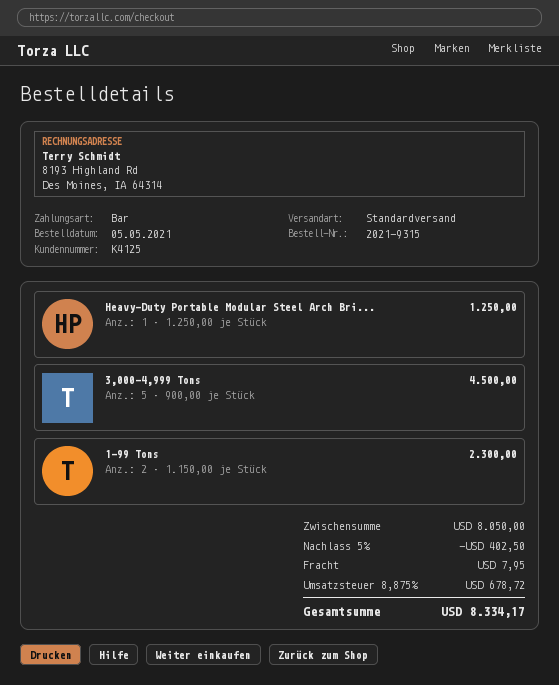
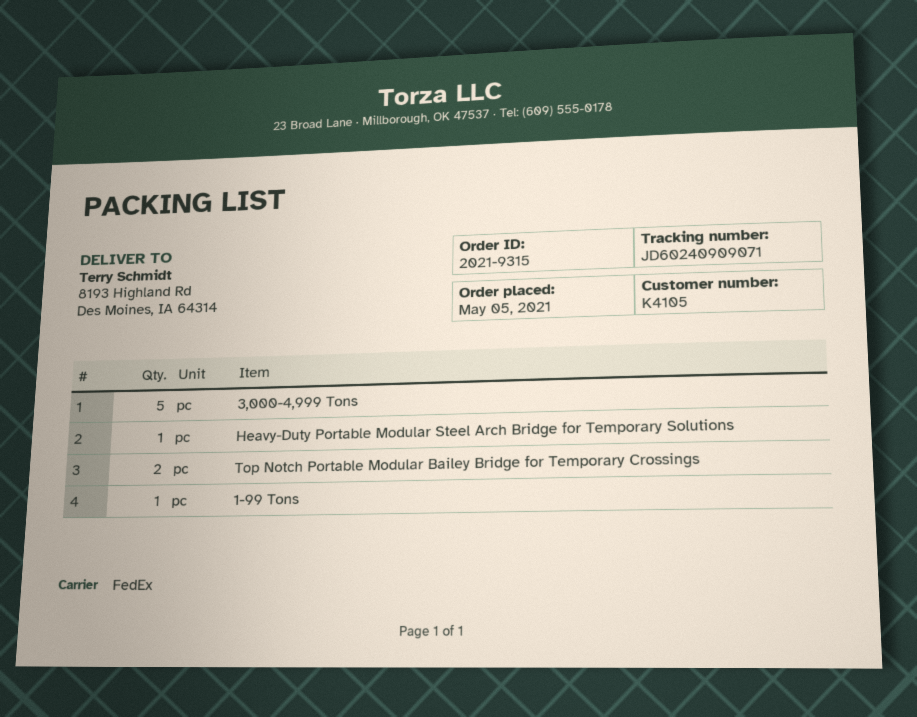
customer number: K4125 -> K4105
shipping method: standard -> FedEx
1-99 Tons: 2 -> 1
Top Notch Portable Modular Bailey Bridge for Temporary Crossings: none -> 2

